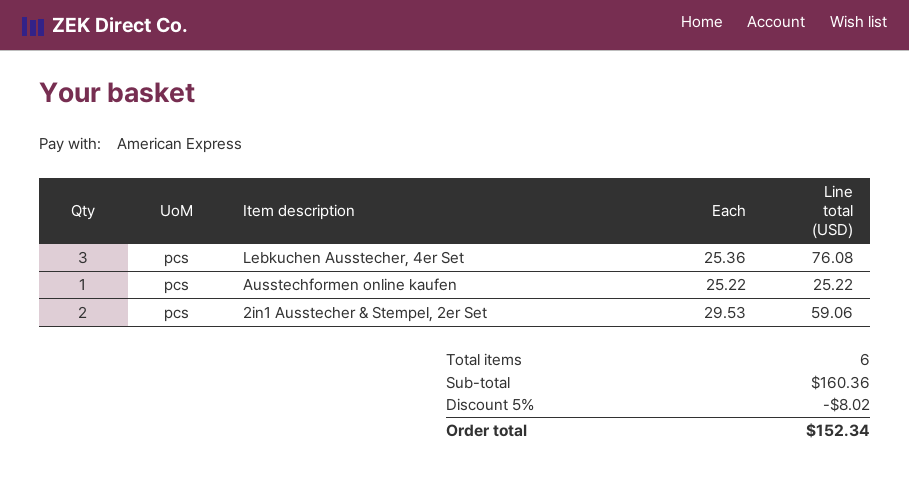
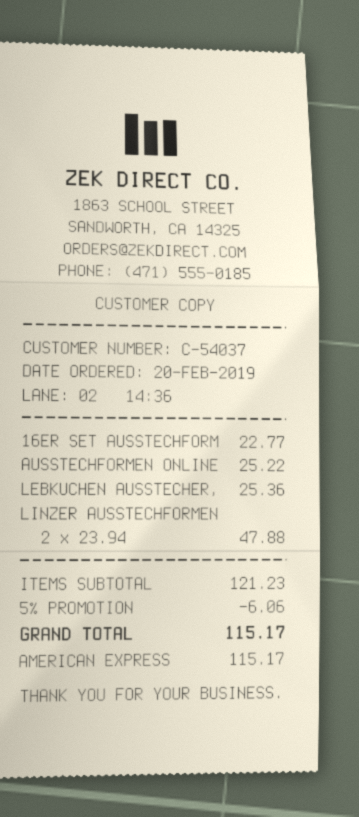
Lebkuchen Ausstecher, 4er Set: 3 x 25.36 = 76.08 -> 1 x 25.36 = 25.36
2in1 Ausstecher & Stempel, 2er Set: 2 x 29.53 = 59.06 -> none
16ER SET AUSSTECHFORM: none -> 1 x 22.77 = 22.77
LINZER AUSSTECHFORMEN: none -> 2 x 23.94 = 47.88
subtotal: 160.36 -> 121.23
discount: 5% = 8.02 -> 5% = 6.06
total: 152.34 -> 115.17

